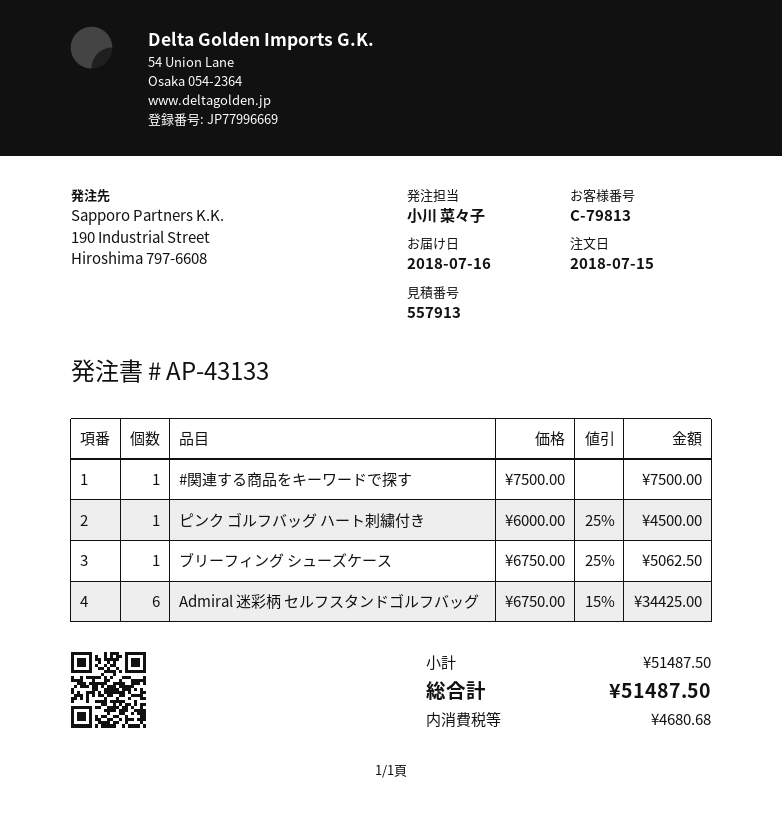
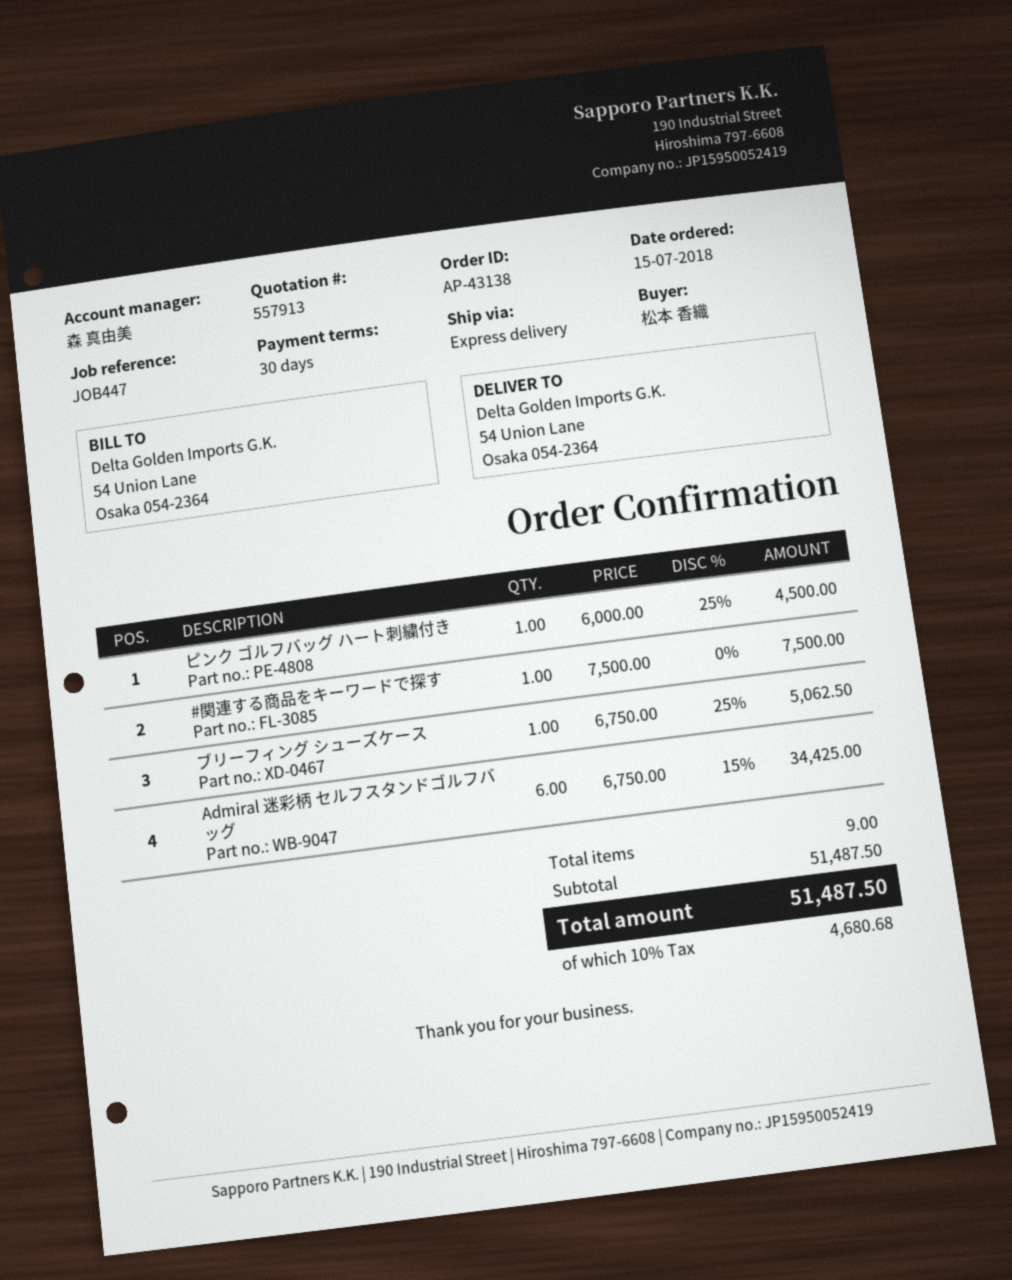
order number: AP-43133 -> AP-43138
ordered by: 小川 菜々子 -> 松本 香織

